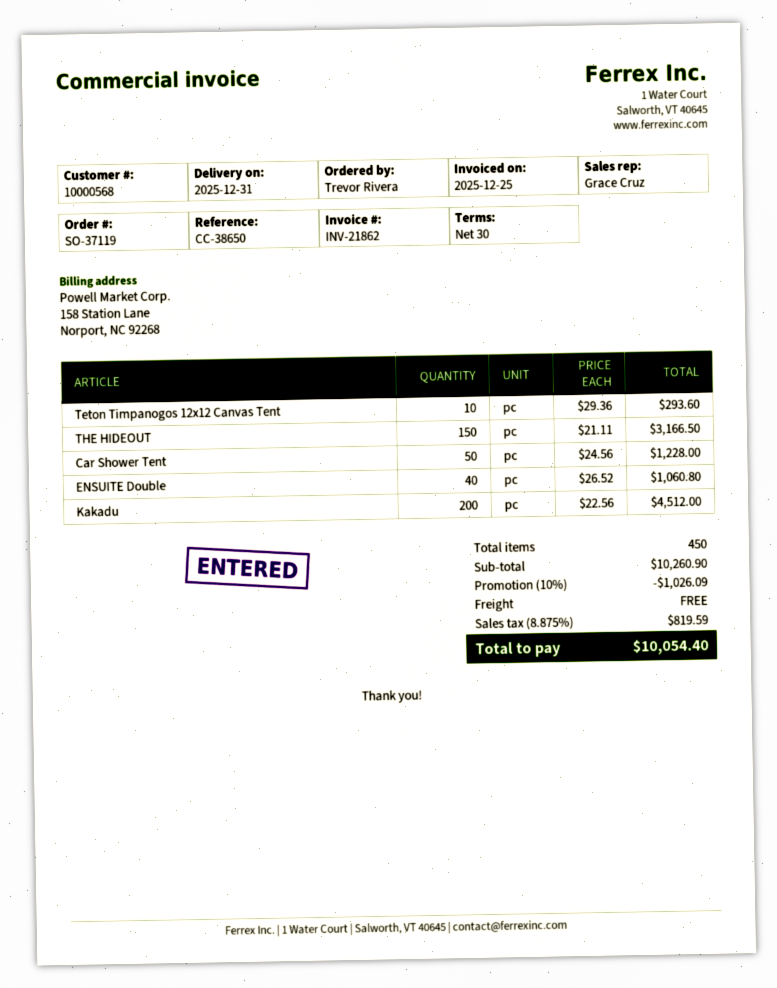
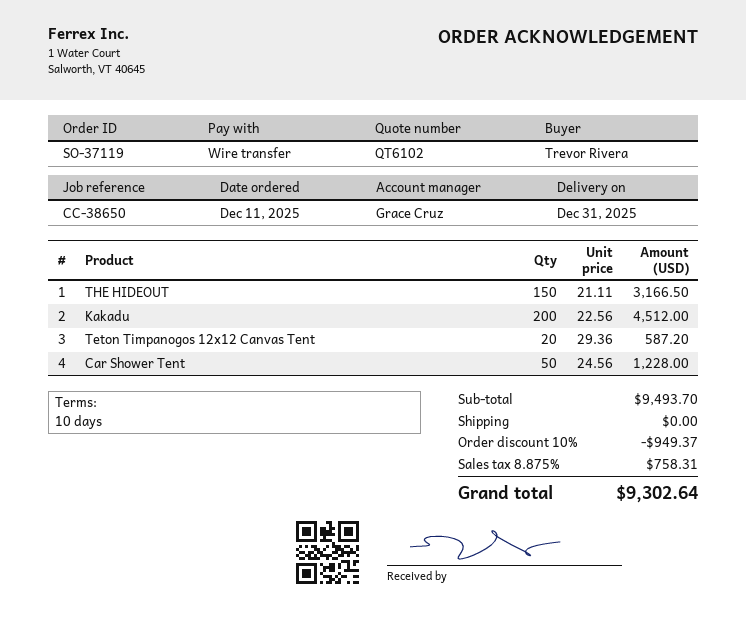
payment terms: 30 days -> 10 days
Teton Timpanogos 12x12 Canvas Tent: 10 x 29.36 = 293.60 -> 20 x 29.36 = 587.20
ENSUITE Double: 40 x 26.52 = 1060.80 -> none
subtotal: 10260.90 -> 9493.70
discount: 10% = 1026.09 -> 10% = 949.37
tax: 8.875% = 819.59 -> 8.875% = 758.31
total: 10054.40 -> 9302.64

